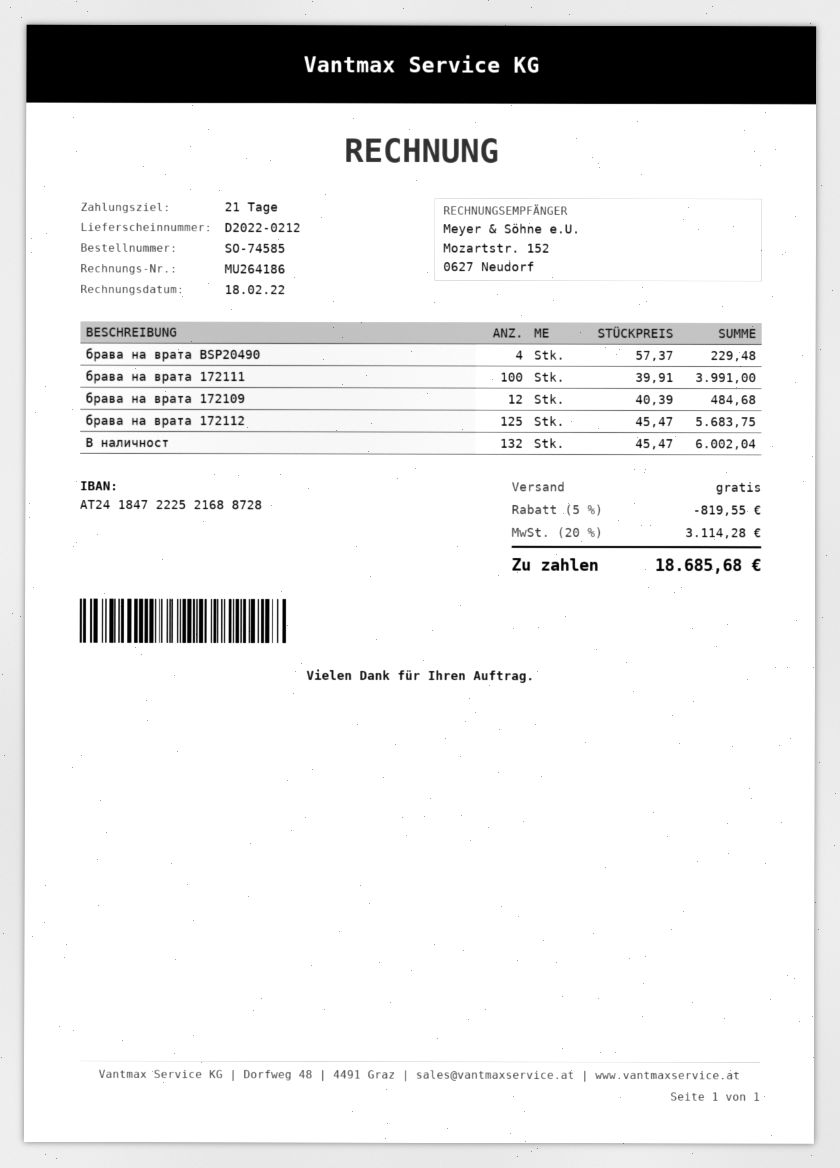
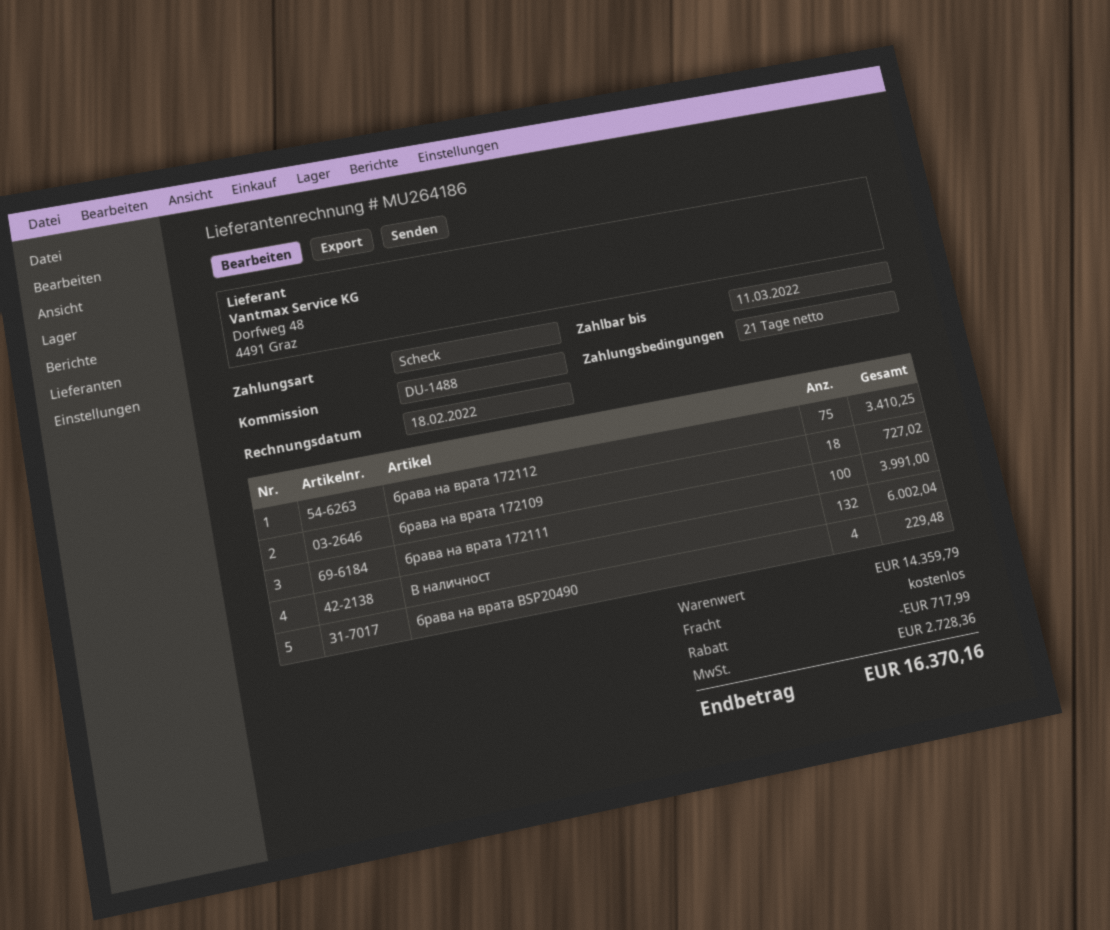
брава на врата 172109: 12 for 484.68 -> 18 for 727.02
брава на врата 172112: 125 for 5683.75 -> 75 for 3410.25
discount: 819.55 -> 717.99
tax: 3114.28 -> 2728.36
total: 18685.68 -> 16370.16

